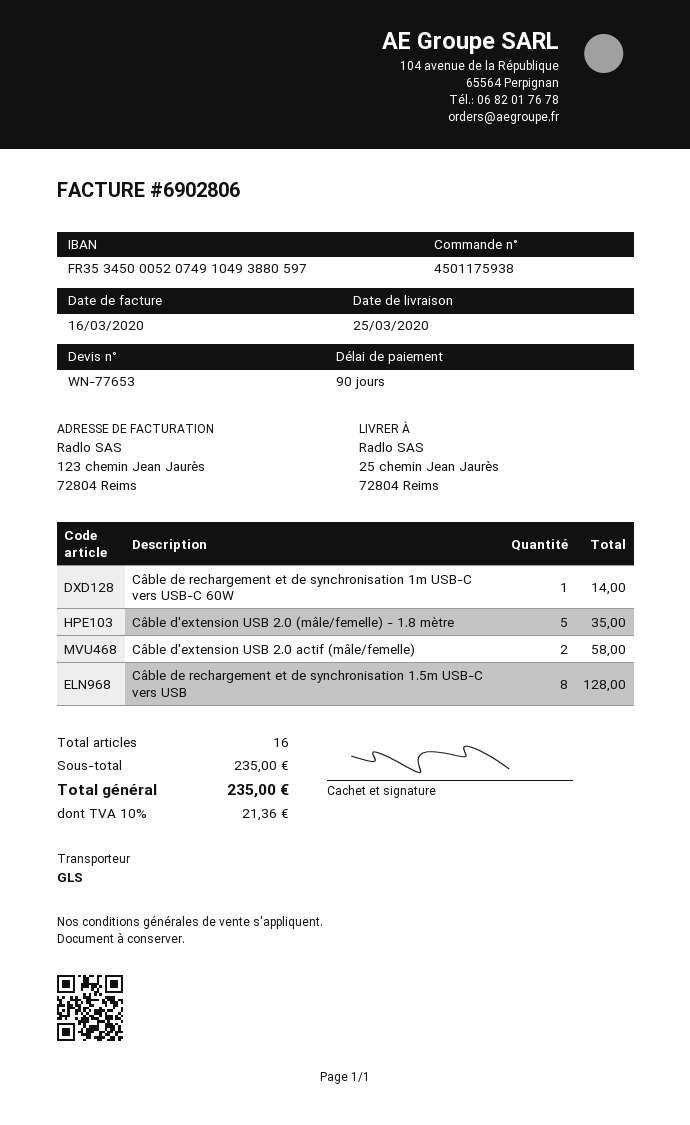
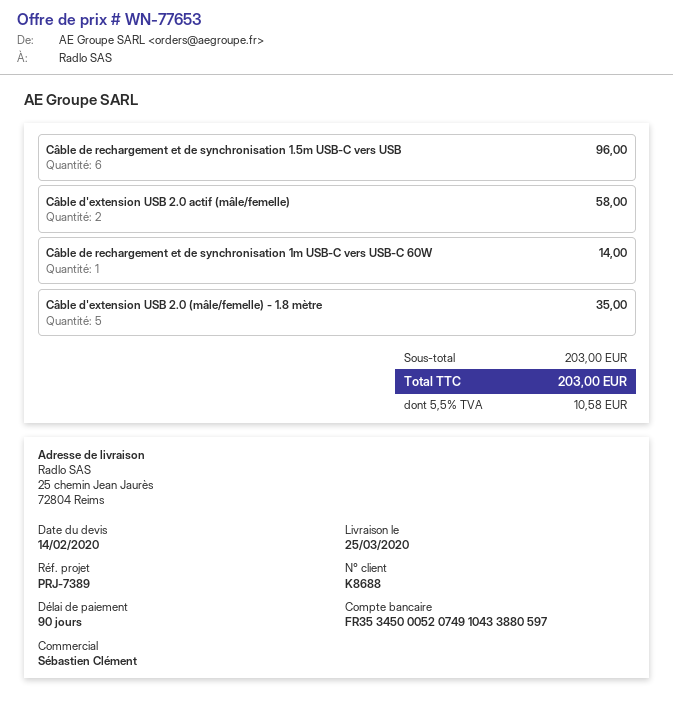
bank account: FR3534500052074910493880597 -> FR3534500052074910433880597
Câble de rechargement et de synchronisation 1.5m USB-C vers USB: 8 for 128.00 -> 6 for 96.00
subtotal: 235.00 -> 203.00
tax: 10% = 21.36 -> 5.5% = 10.58
total: 235.00 -> 203.00

